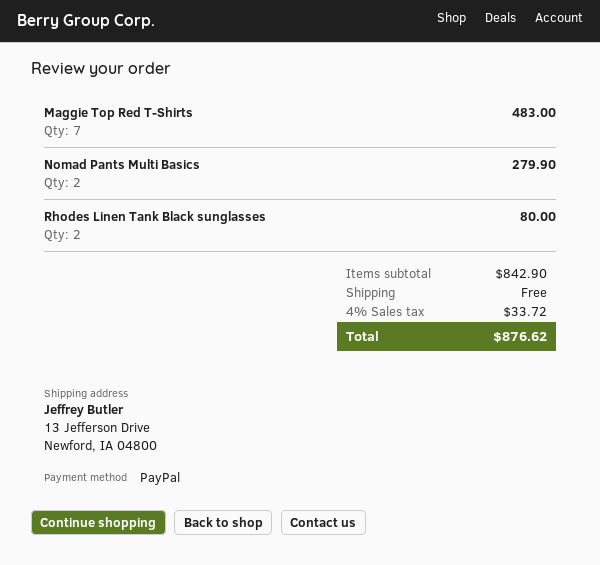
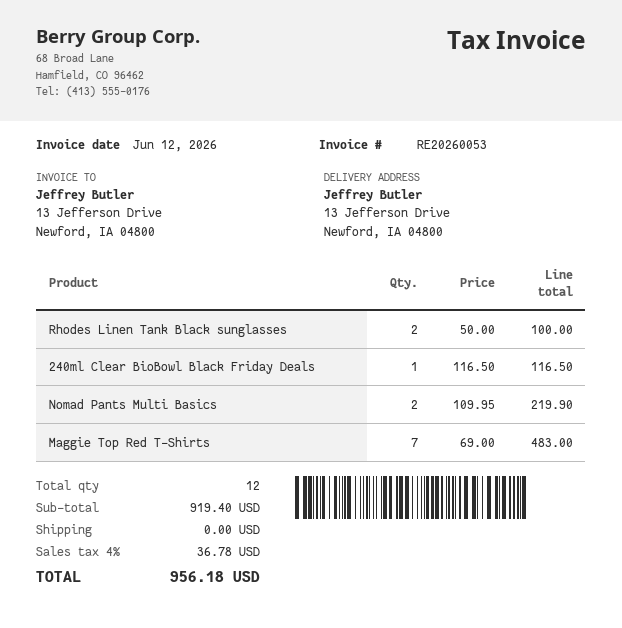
Nomad Pants Multi Basics: 2 for 279.90 -> 2 for 219.90
Rhodes Linen Tank Black sunglasses: 2 for 80.00 -> 2 for 100.00
240ml Clear BioBowl Black Friday Deals: none -> 1 for 116.50
subtotal: 842.90 -> 919.40
tax: 4% = 33.72 -> 4% = 36.78
total: 876.62 -> 956.18

